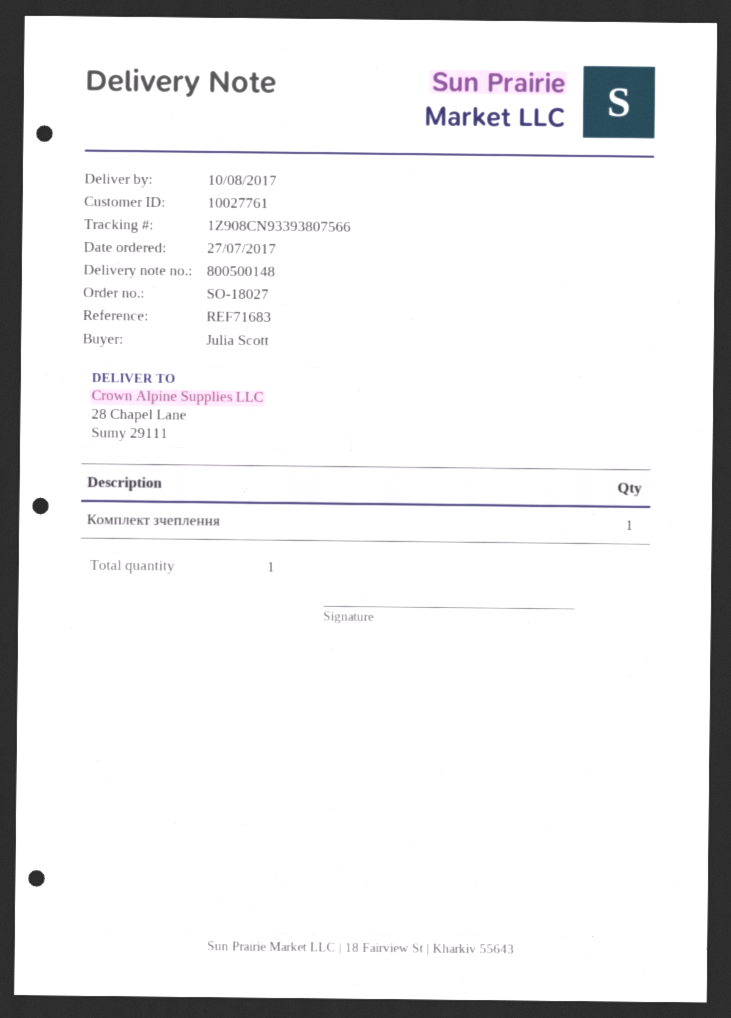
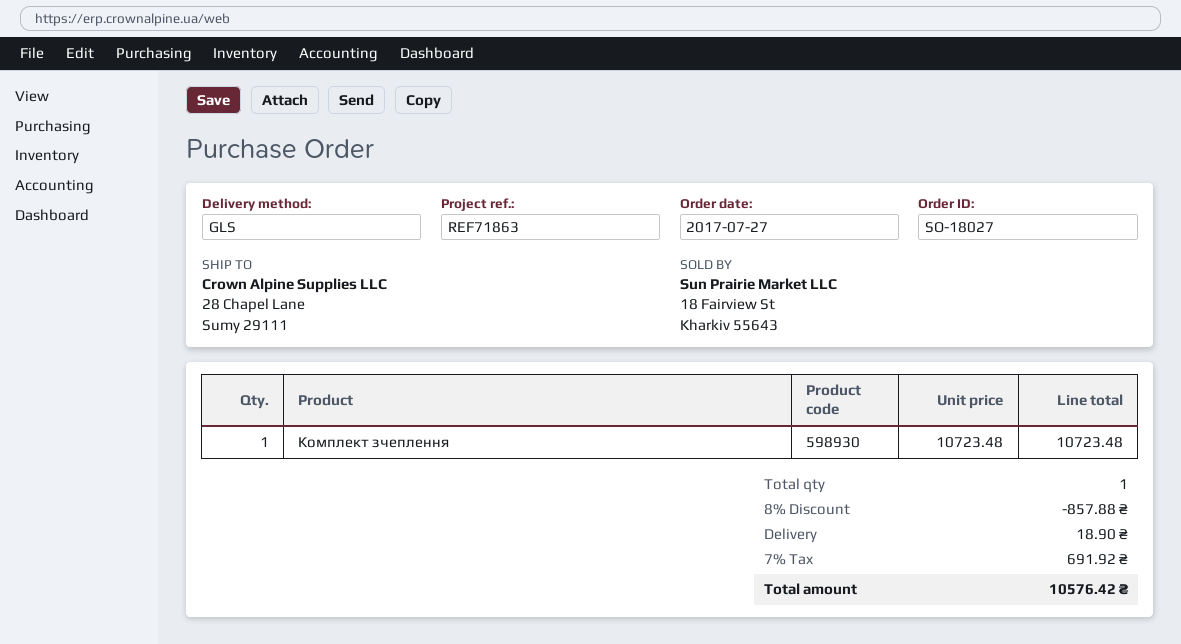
reference: REF71683 -> REF71863

